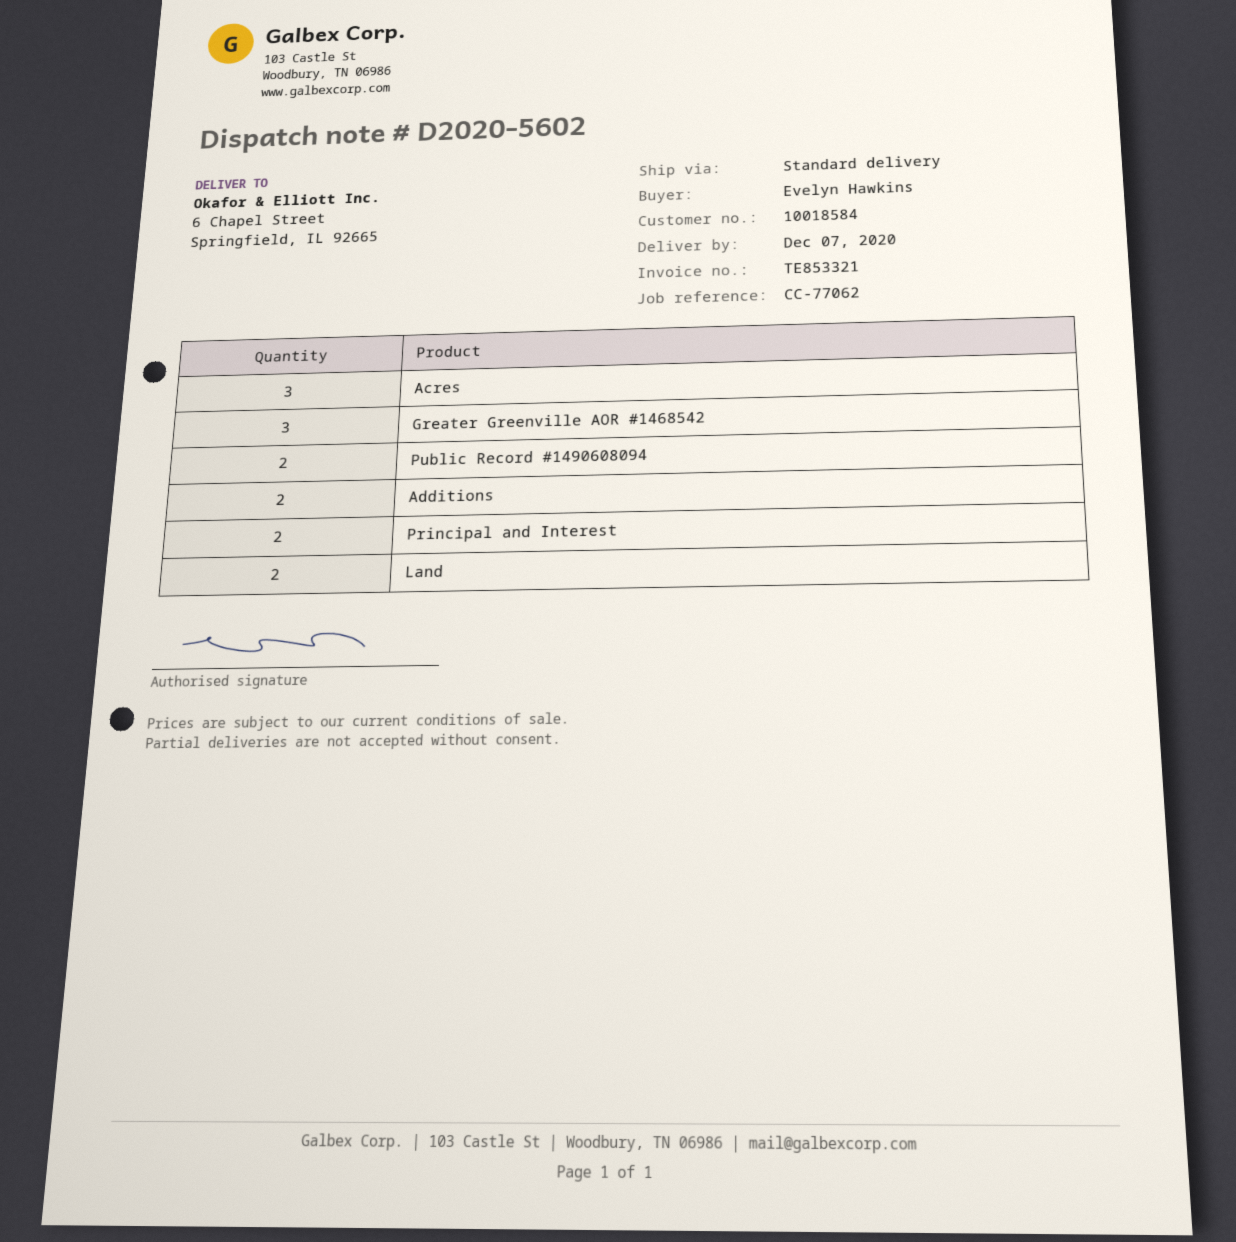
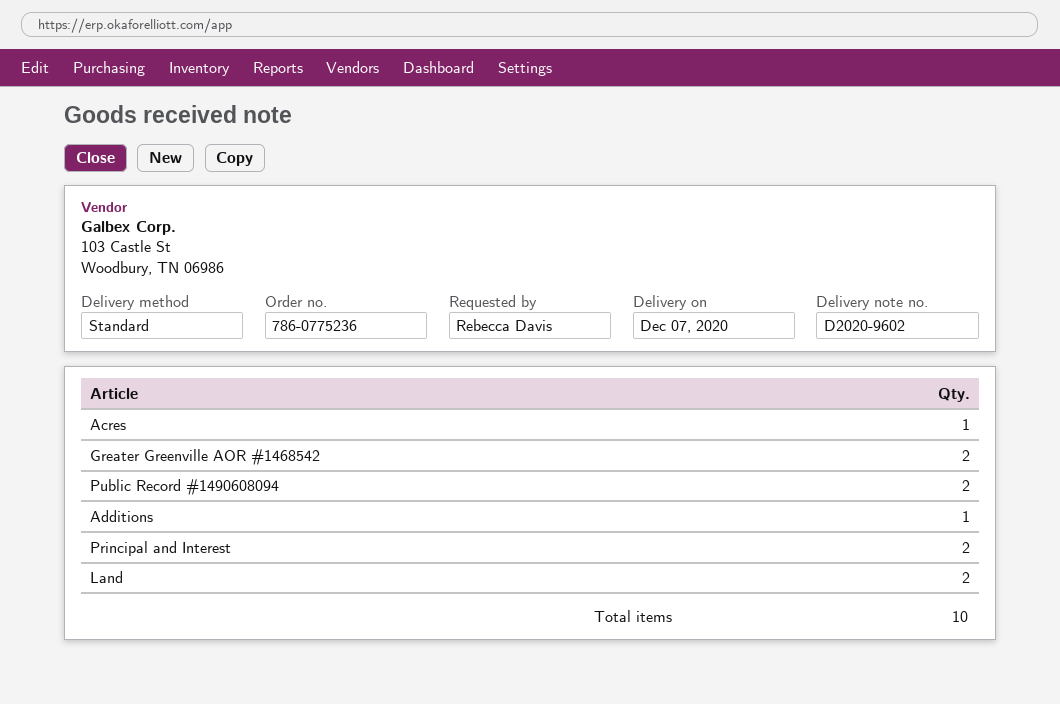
delivery note number: D2020-5602 -> D2020-9602
ordered by: Evelyn Hawkins -> Rebecca Davis
Acres: 3 -> 1
Greater Greenville AOR #1468542: 3 -> 2
Additions: 2 -> 1

